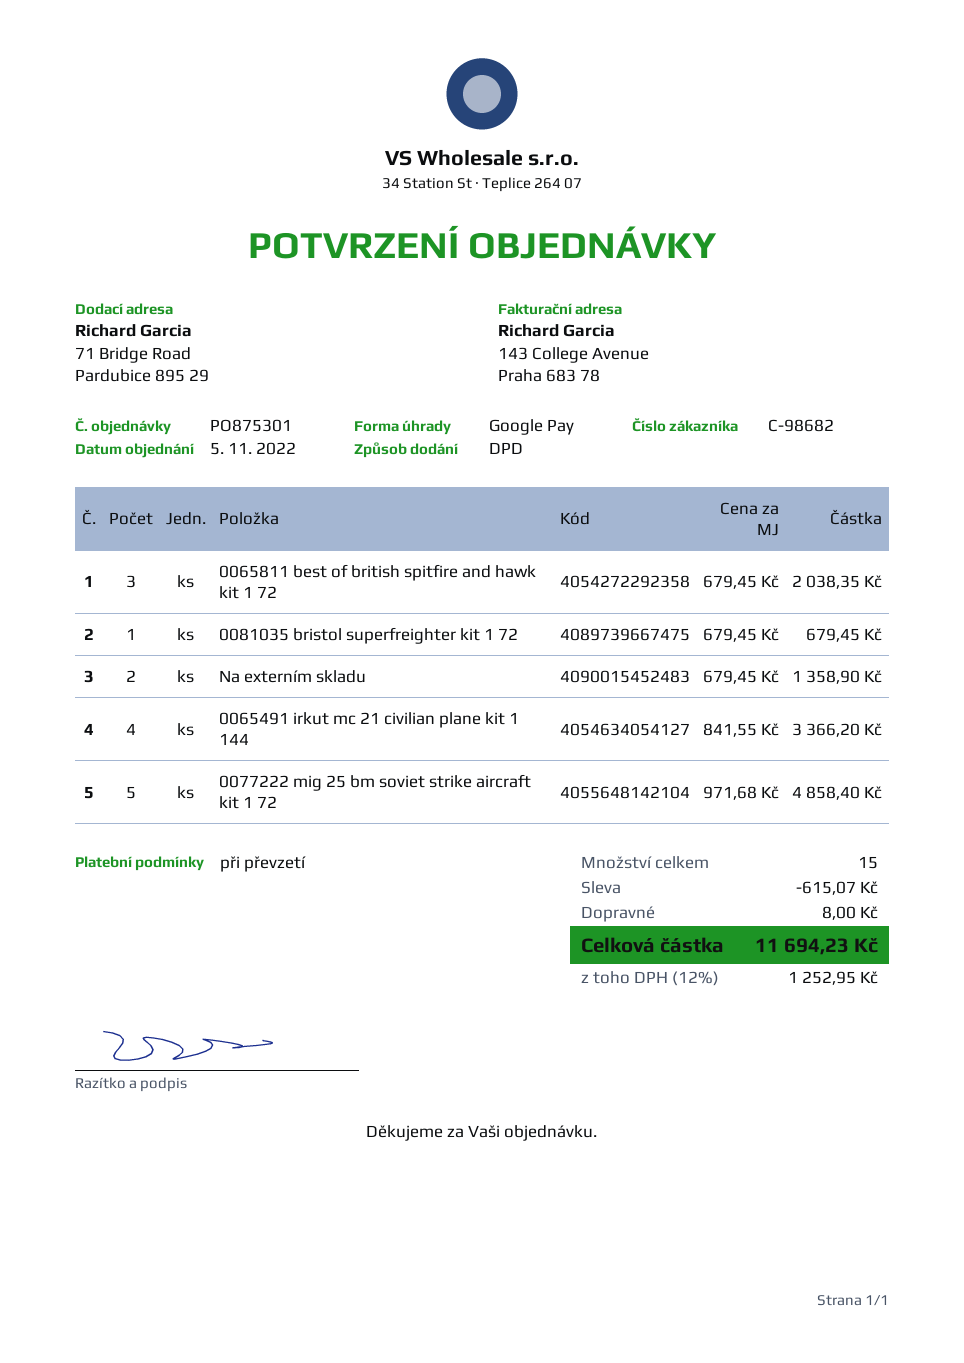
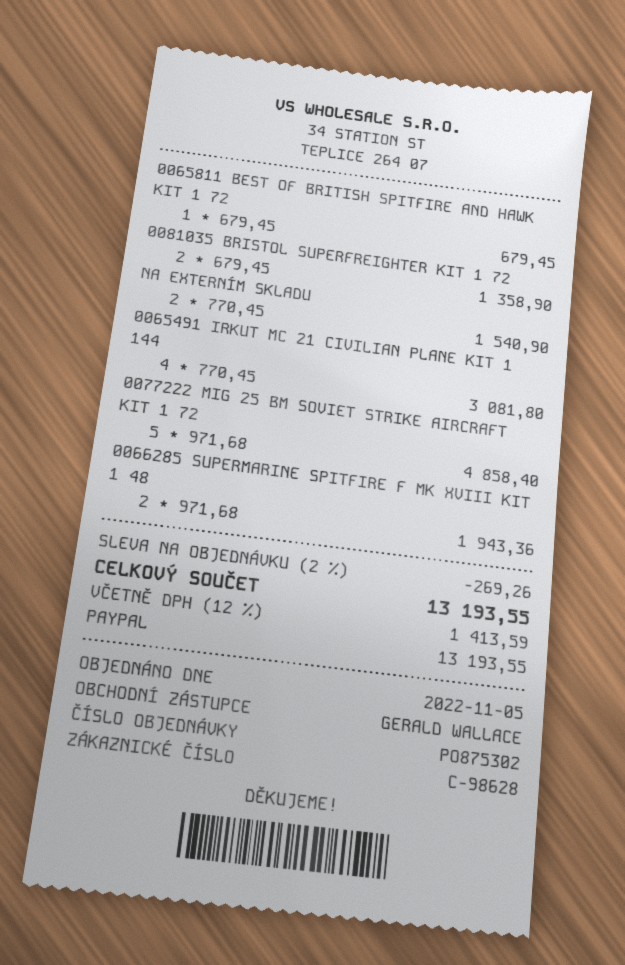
order number: PO875301 -> PO875302
customer number: C-98682 -> C-98628
payment method: Google Pay -> PayPal
0065811 best of british spitfire and hawk kit 1 72: 3 x 679.45 = 2038.35 -> 1 x 679.45 = 679.45
0081035 bristol superfreighter kit 1 72: 1 x 679.45 = 679.45 -> 2 x 679.45 = 1358.90
Na externím skladu: 2 x 679.45 = 1358.90 -> 2 x 770.45 = 1540.90
0065491 irkut mc 21 civilian plane kit 1 144: 4 x 841.55 = 3366.20 -> 4 x 770.45 = 3081.80
0066285 SUPERMARINE SPITFIRE F MK XVIII KIT 1 48: none -> 2 x 971.68 = 1943.36
discount: 615.07 -> 269.26
shipping: 8.00 -> none
tax: 12% = 1252.95 -> 12% = 1413.59
total: 11694.23 -> 13193.55

